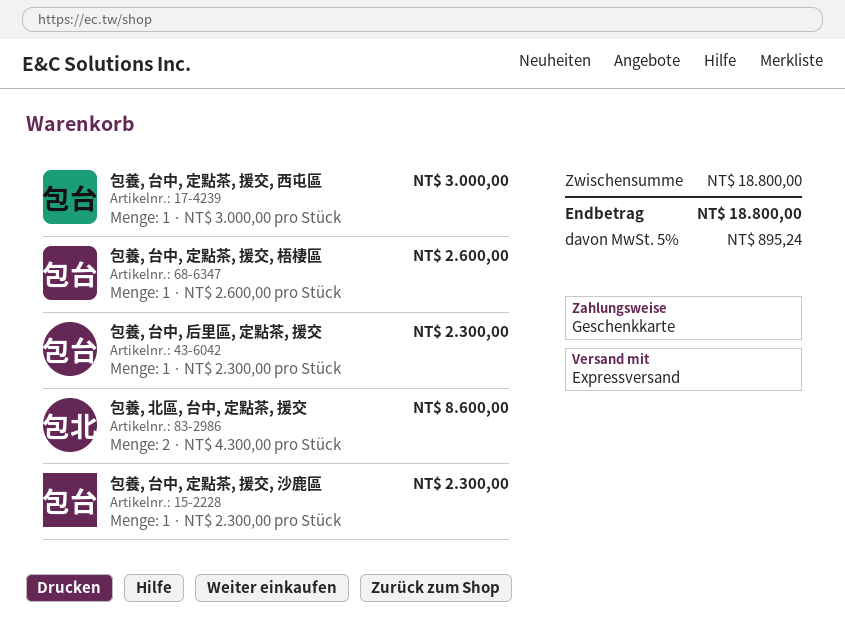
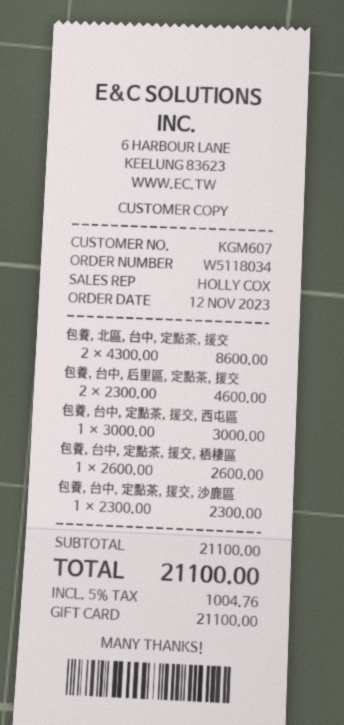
包養, 台中, 后里區, 定點茶, 援交: 1 x 2300.00 = 2300.00 -> 2 x 2300.00 = 4600.00
subtotal: 18800.00 -> 21100.00
tax: 5% = 895.24 -> 5% = 1004.76
total: 18800.00 -> 21100.00

